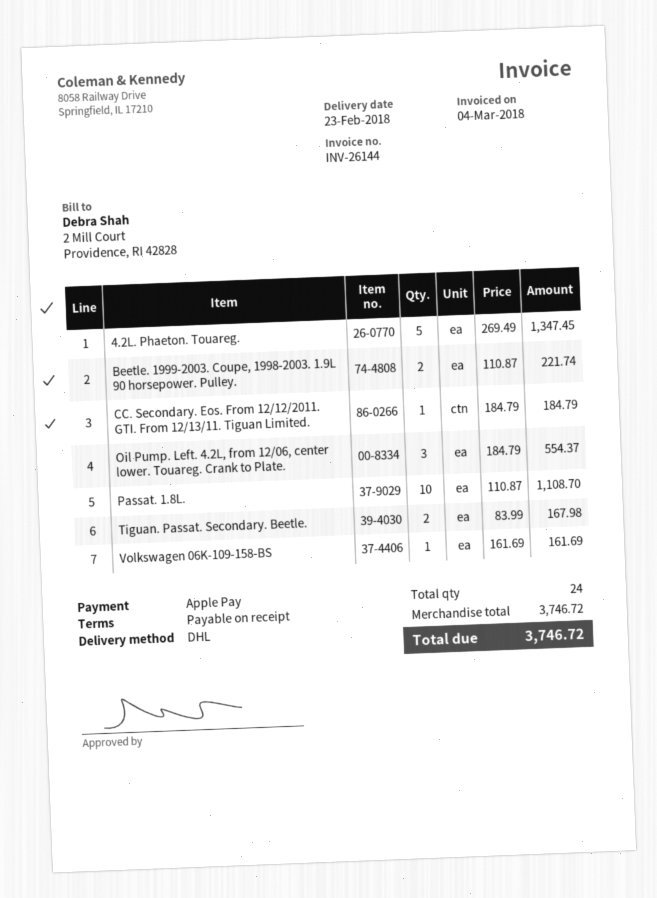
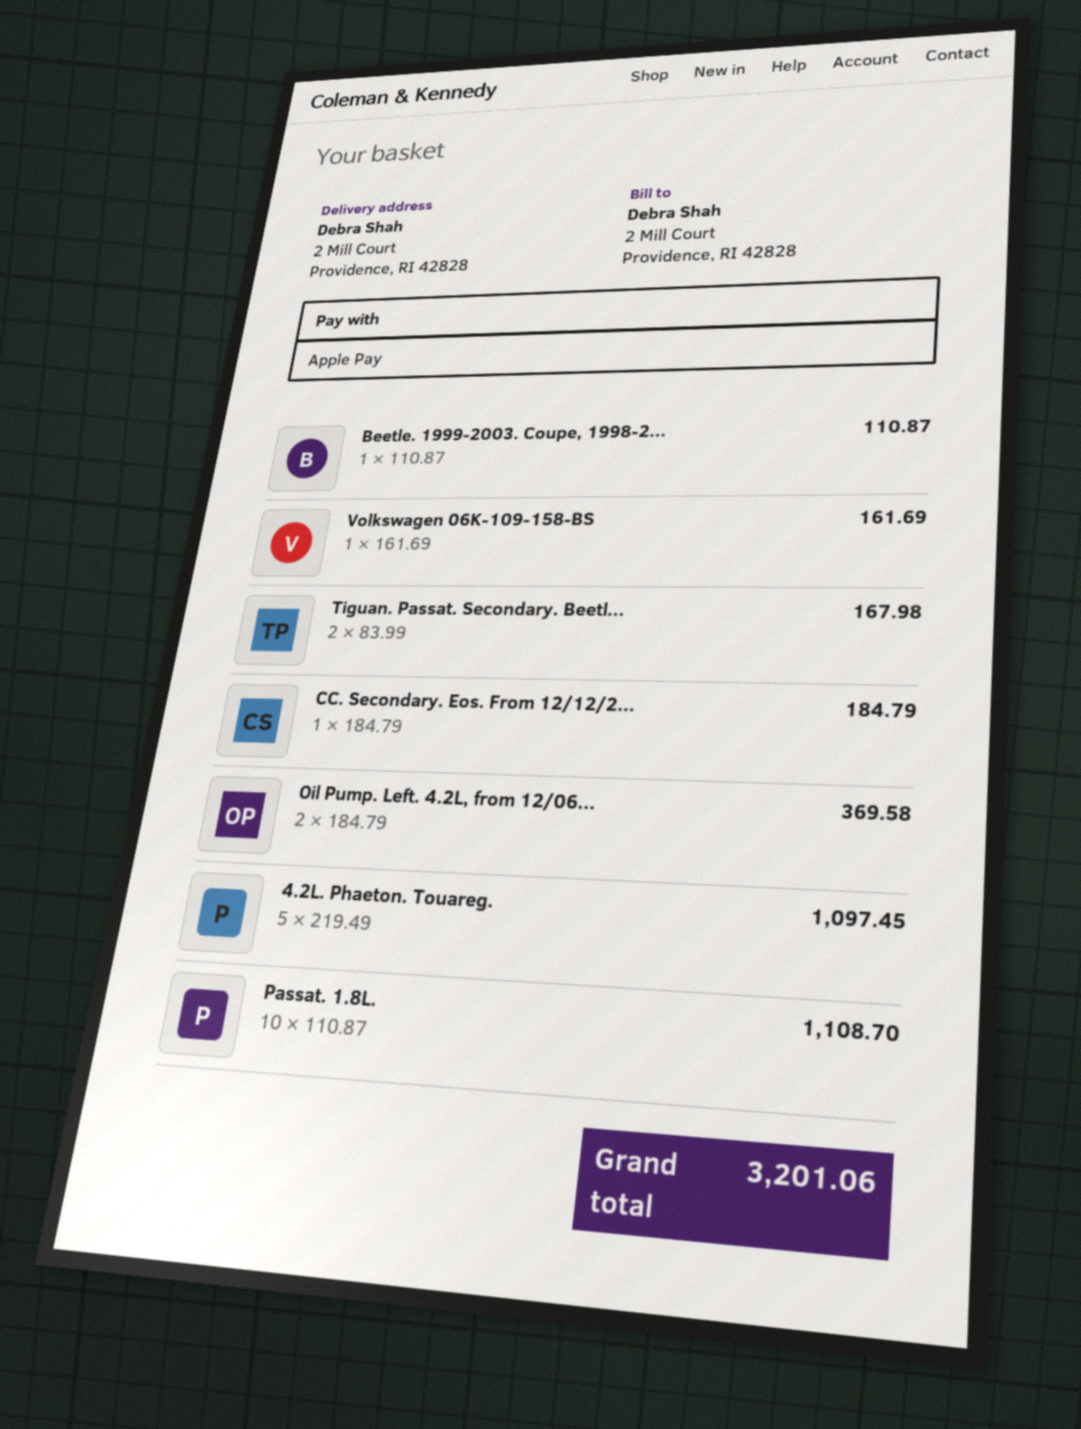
4.2L. Phaeton. Touareg.: 5 x 269.49 = 1347.45 -> 5 x 219.49 = 1097.45
Beetle. 1999-2003. Coupe, 1998-2003. 1.9L 90 horsepower. Pulley.: 2 x 110.87 = 221.74 -> 1 x 110.87 = 110.87
Oil Pump. Left. 4.2L, from 12/06, center lower. Touareg. Crank to Plate.: 3 x 184.79 = 554.37 -> 2 x 184.79 = 369.58
total: 3746.72 -> 3201.06

